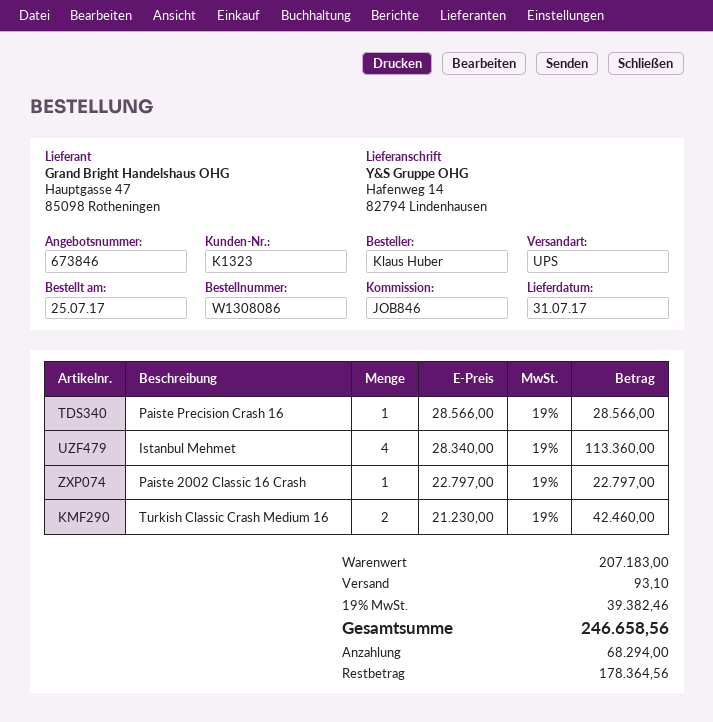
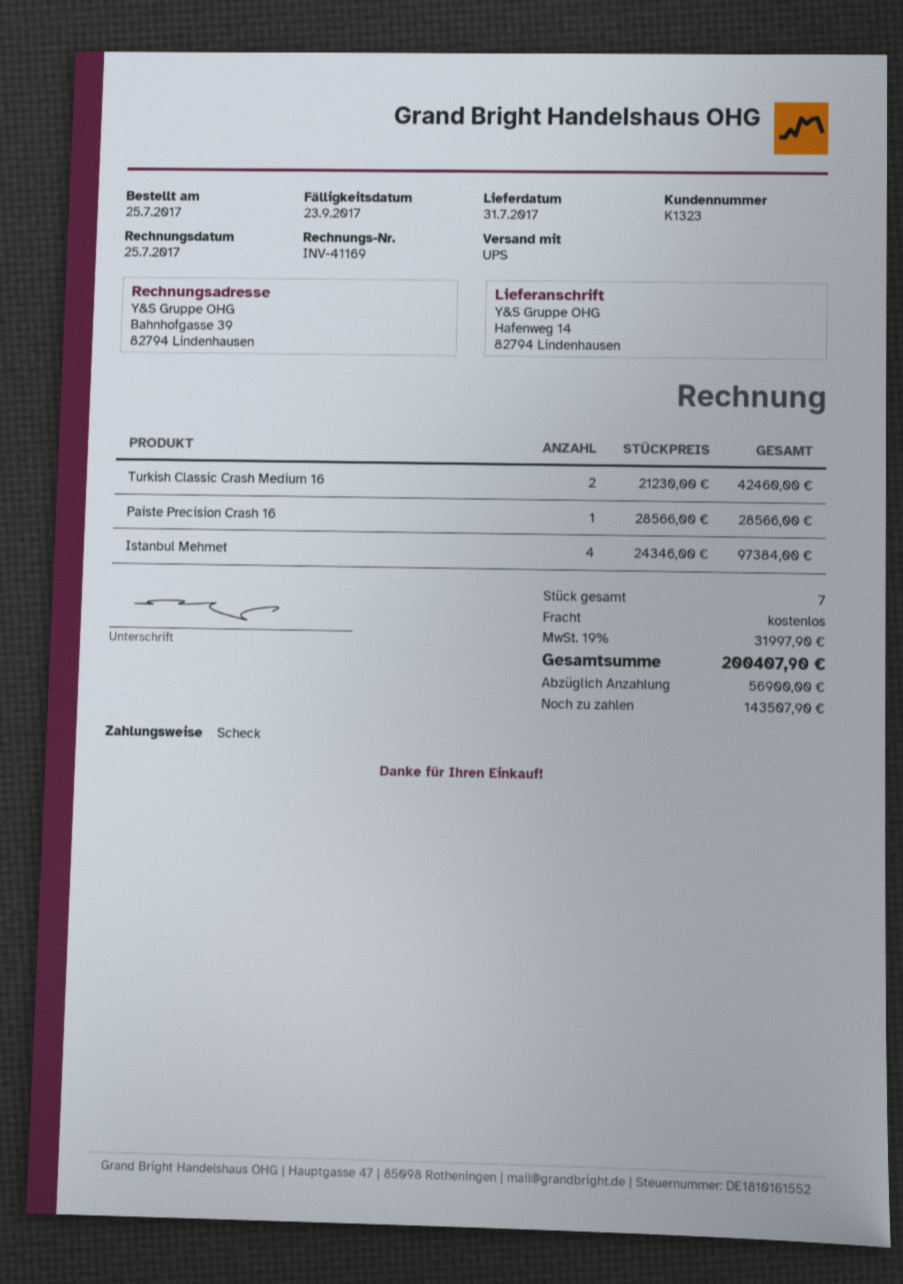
Istanbul Mehmet: 4 x 28340.00 = 113360.00 -> 4 x 24346.00 = 97384.00
Paiste 2002 Classic 16 Crash: 1 x 22797.00 = 22797.00 -> none
shipping: 93.10 -> 0.00
tax: 19% = 39382.46 -> 19% = 31997.90
total: 246658.56 -> 200407.90
deposit: 68294.00 -> 56900.00
balance: 178364.56 -> 143507.90

